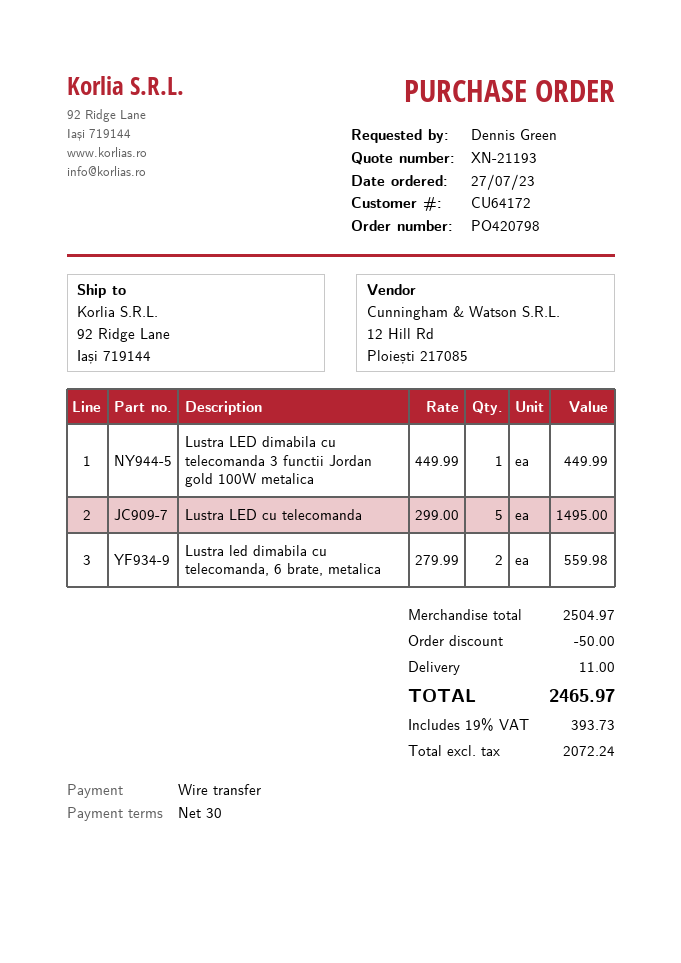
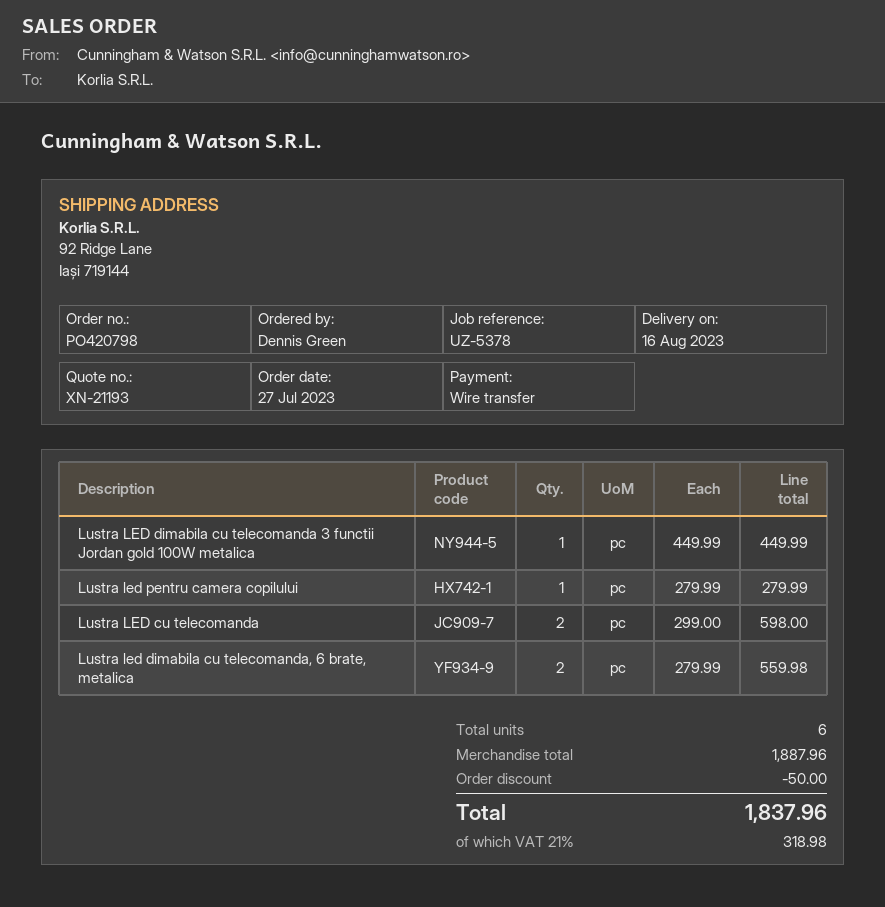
Lustra LED cu telecomanda: 5 x 299.00 = 1495.00 -> 2 x 299.00 = 598.00
Lustra led pentru camera copilului: none -> 1 x 279.99 = 279.99
subtotal: 2504.97 -> 1887.96
shipping: 11.00 -> none
tax: 19% = 393.73 -> 21% = 318.98
total: 2465.97 -> 1837.96

